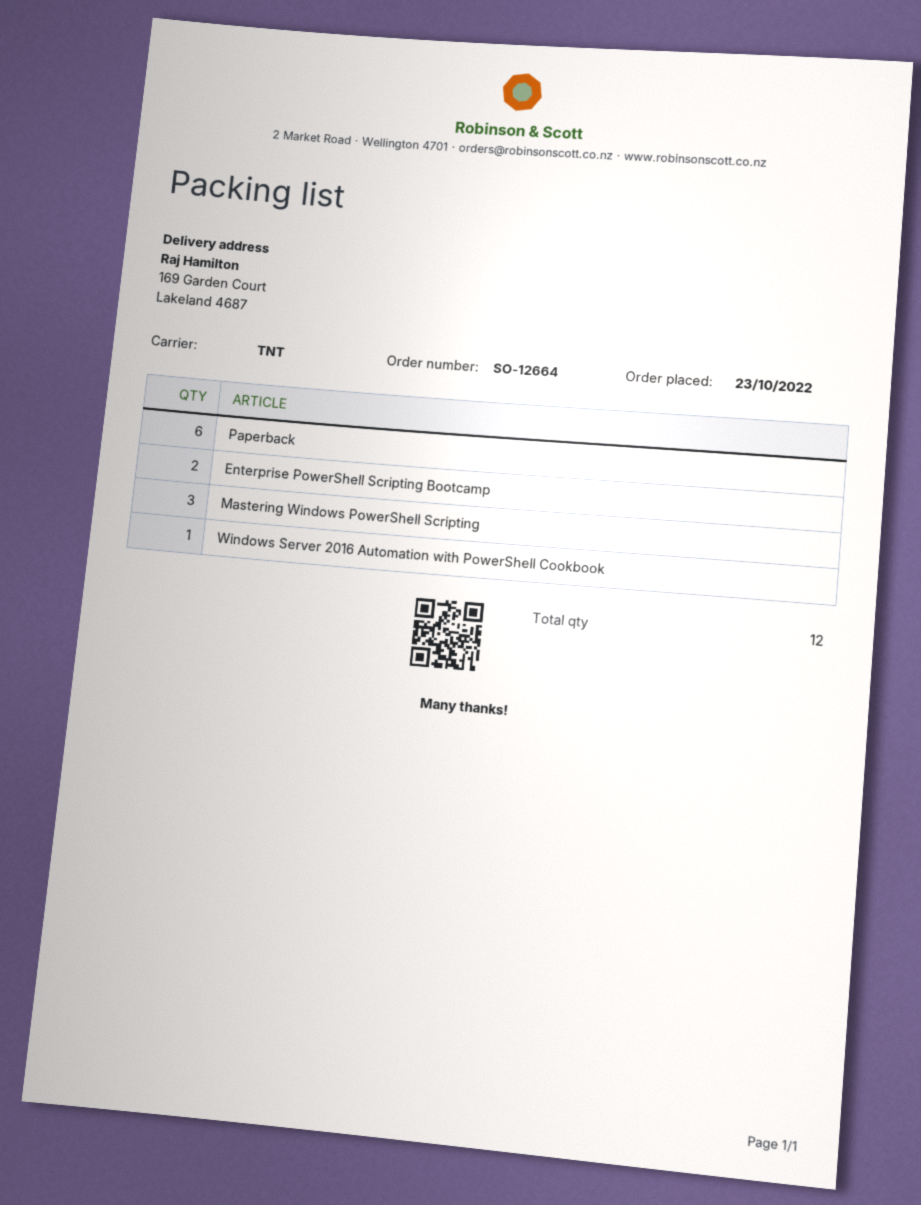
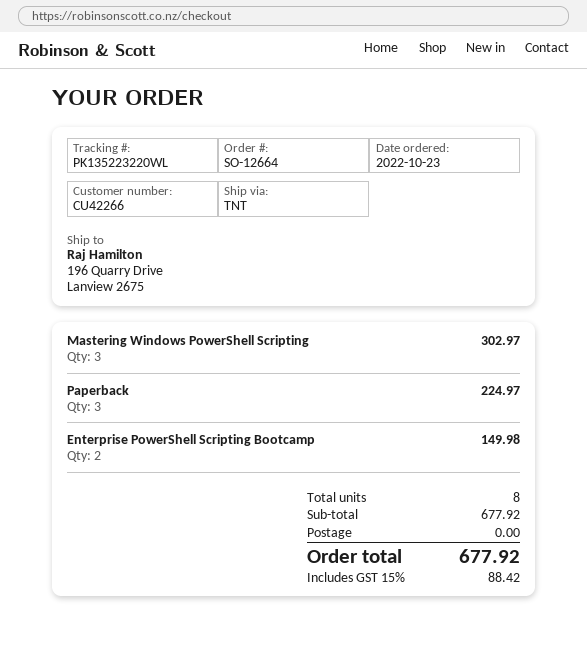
ship to: 169 Garden Court, Lakeland 4687 -> 196 Quarry Drive, Lanview 2675
Paperback: 6 -> 3
Windows Server 2016 Automation with PowerShell Cookbook: 1 -> none
total quantity: 12 -> 8

